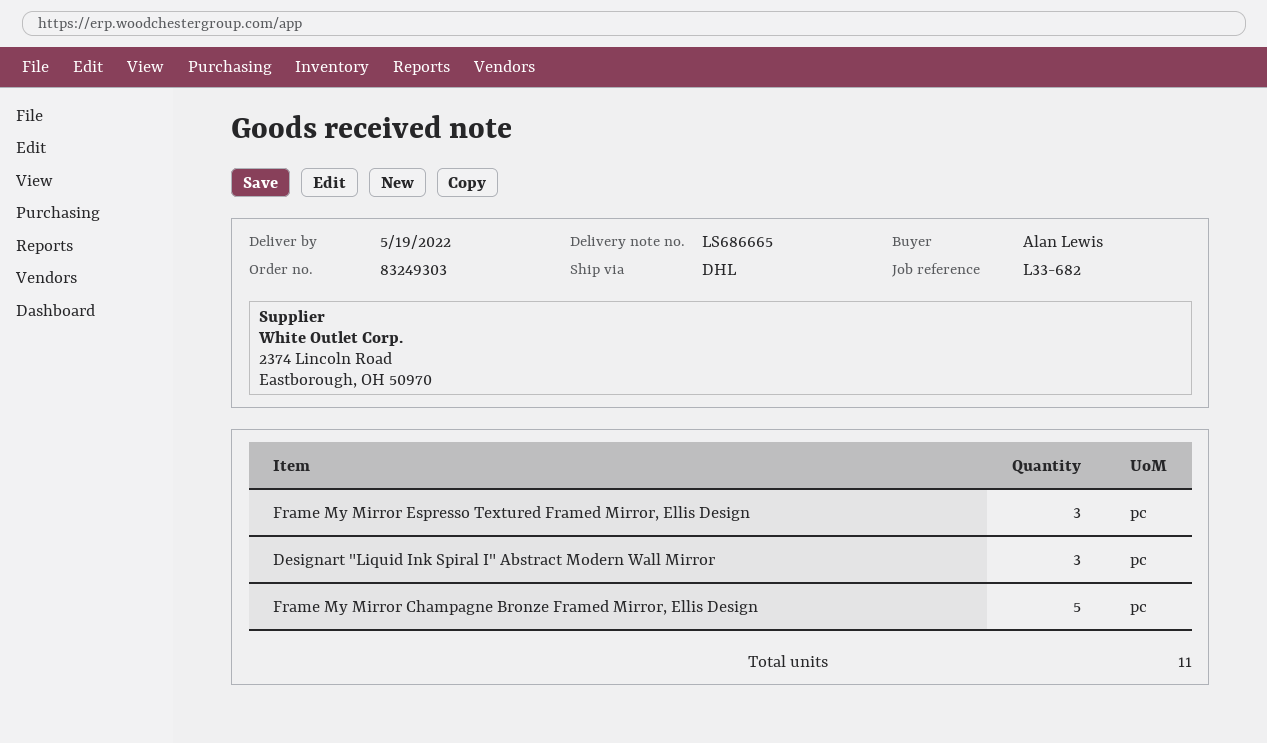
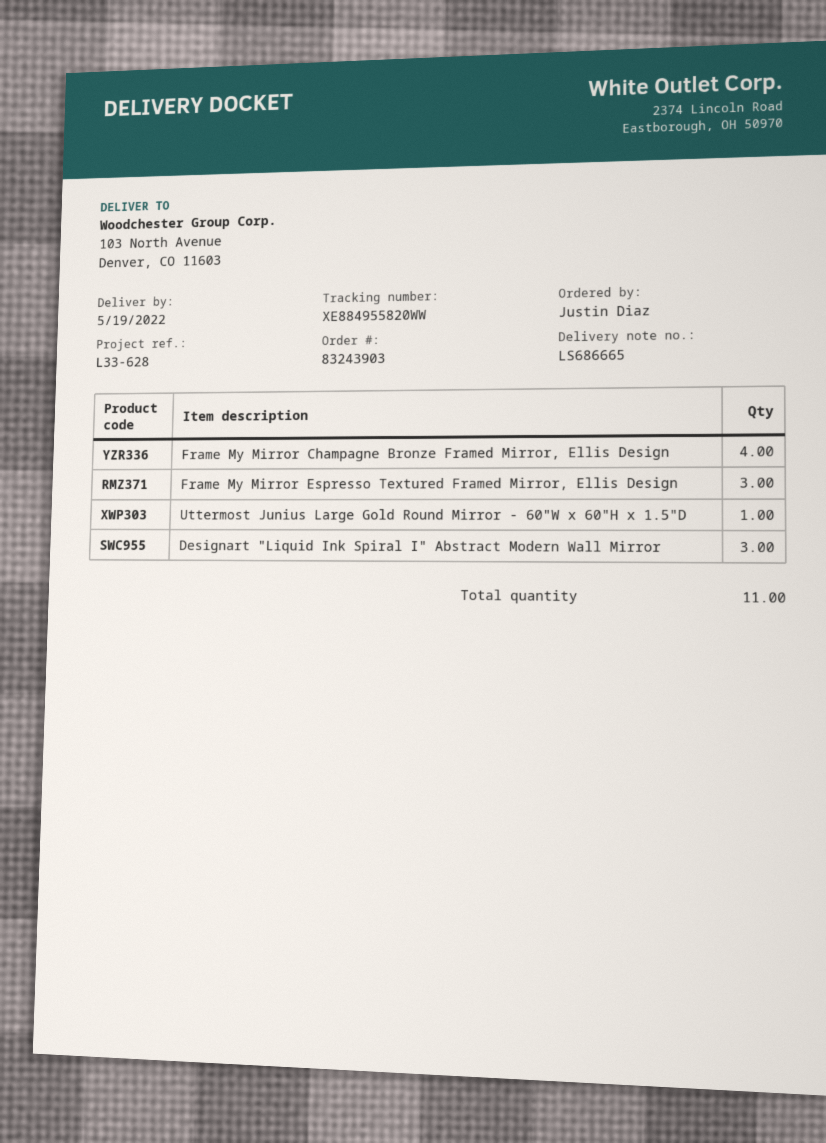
order number: 83249303 -> 83243903
reference: L33-682 -> L33-628
ordered by: Alan Lewis -> Justin Diaz
Frame My Mirror Champagne Bronze Framed Mirror, Ellis Design: 5 -> 4
Uttermost Junius Large Gold Round Mirror - 60"W x 60"H x 1.5"D: none -> 1

